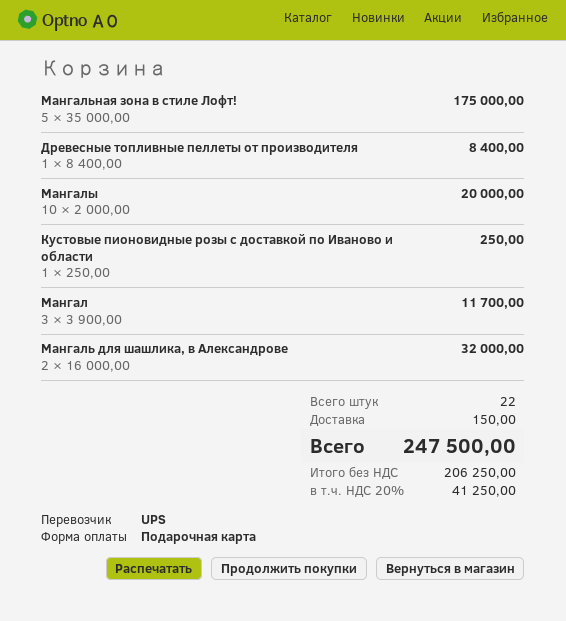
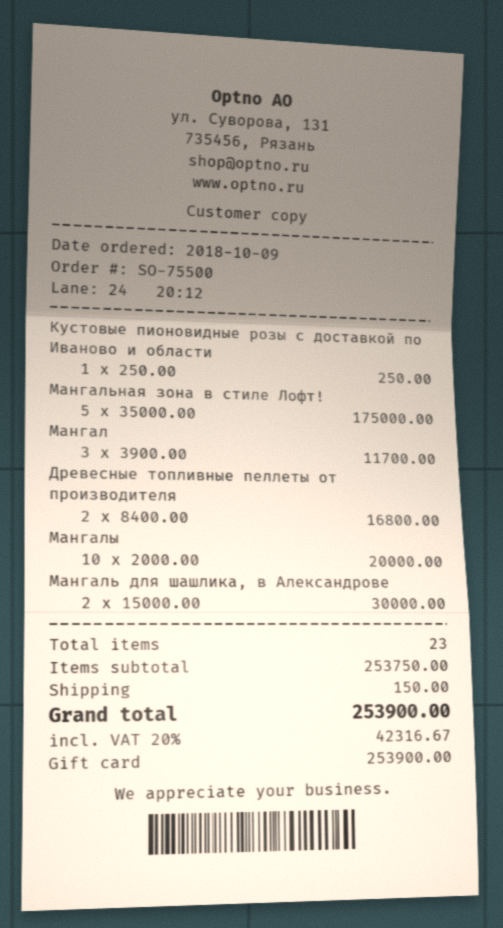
Древесные топливные пеллеты от производителя: 1 x 8400.00 = 8400.00 -> 2 x 8400.00 = 16800.00
Мангаль для шашлика, в Александрове: 2 x 16000.00 = 32000.00 -> 2 x 15000.00 = 30000.00
total quantity: 22 -> 23
tax: 20% = 41250.00 -> 20% = 42316.67
total: 247500.00 -> 253900.00

